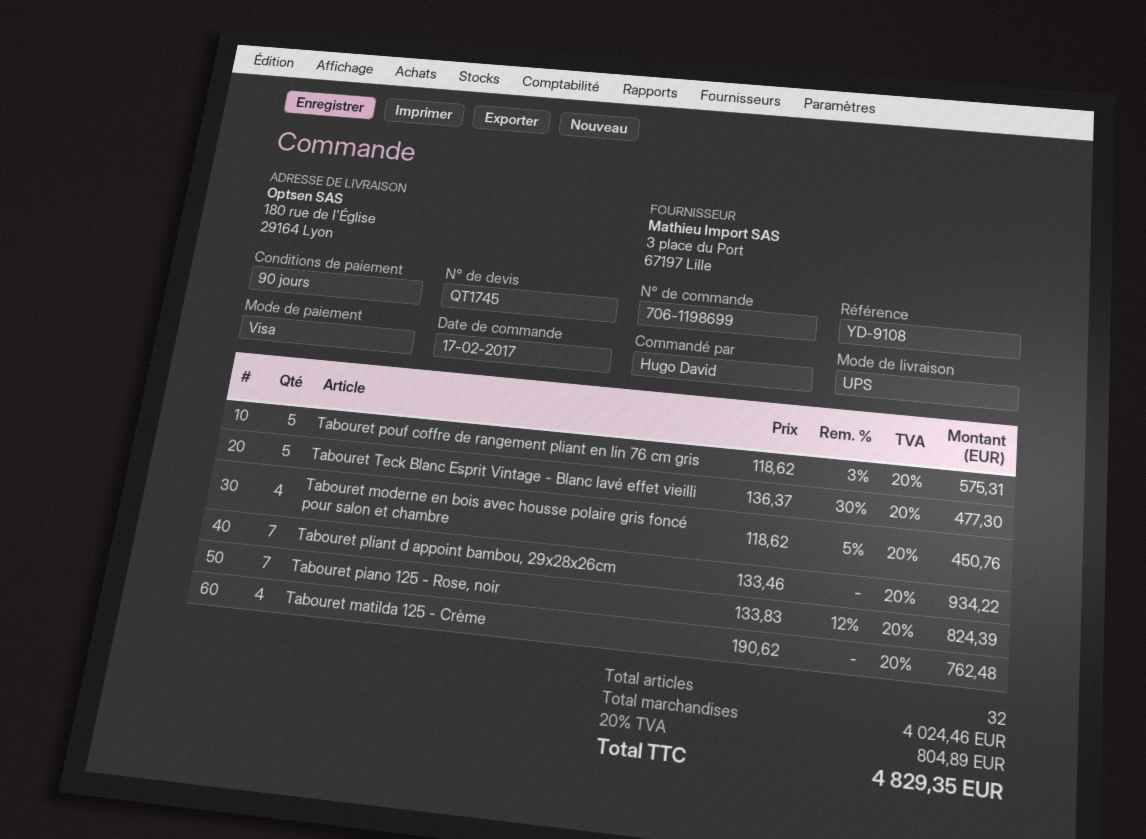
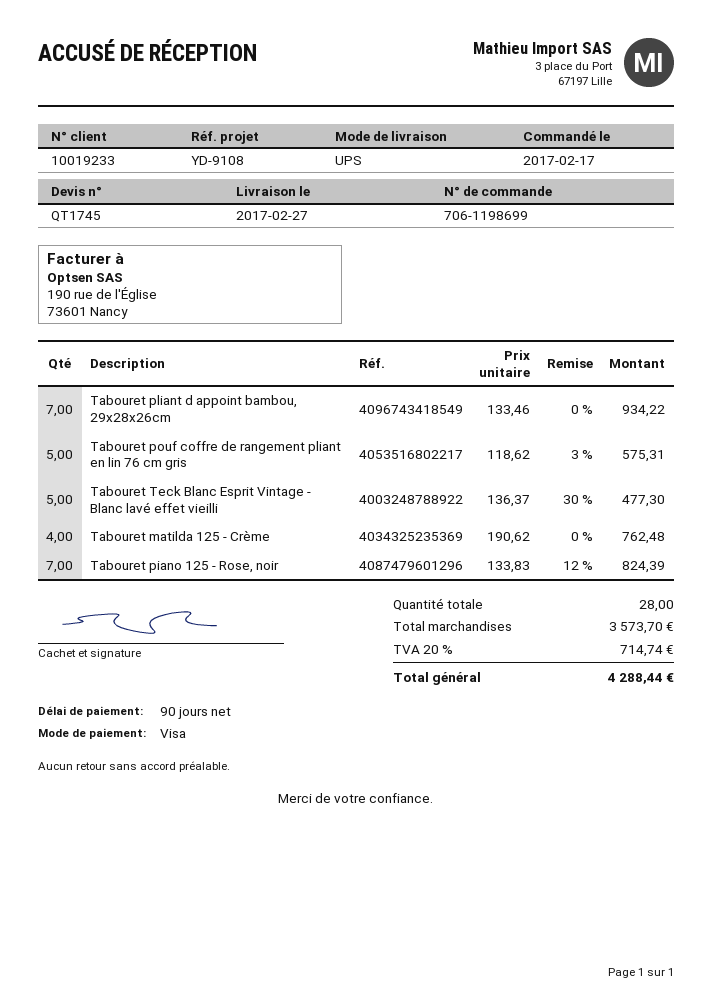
Tabouret moderne en bois avec housse polaire gris foncé pour salon et chambre: 4 x 118.62 - 5% = 450.76 -> none
total quantity: 32 -> 28
subtotal: 4024.46 -> 3573.70
tax: 20% = 804.89 -> 20% = 714.74
total: 4829.35 -> 4288.44

